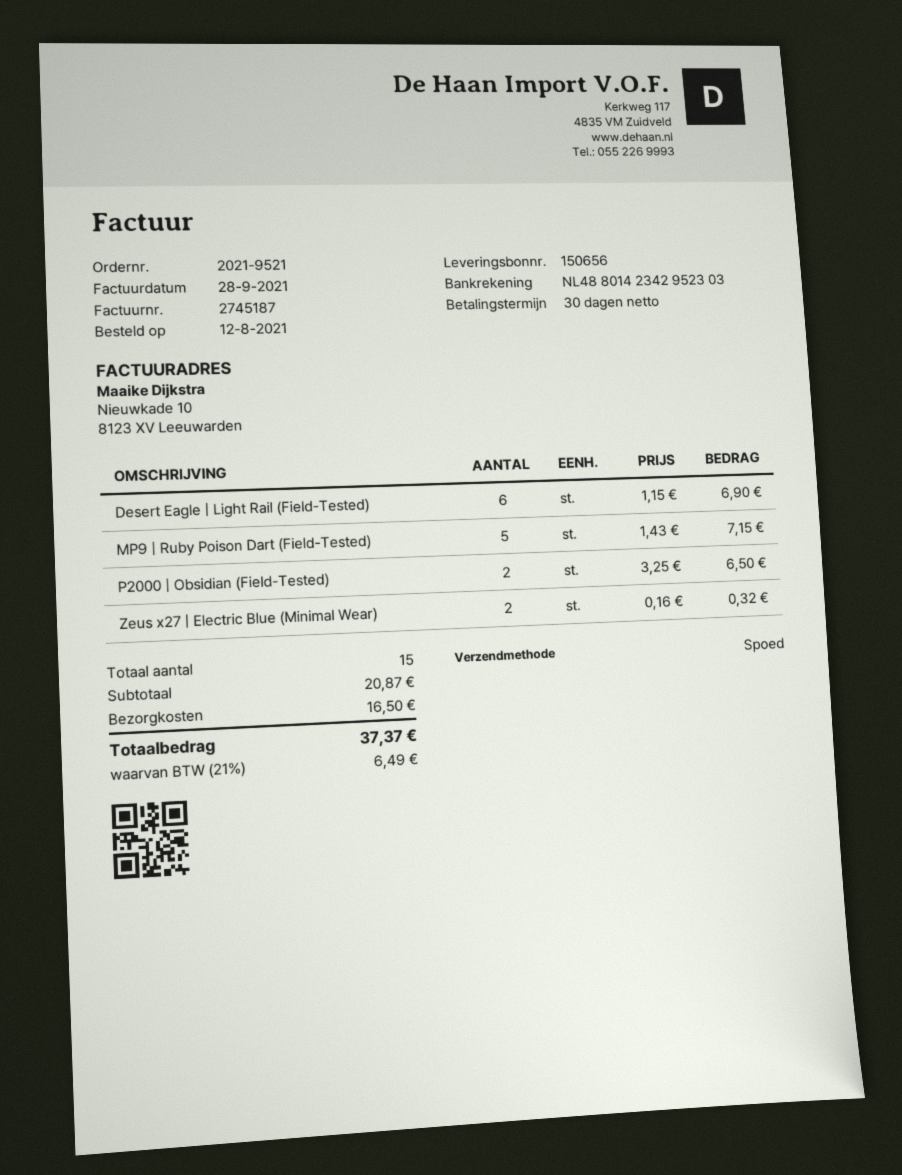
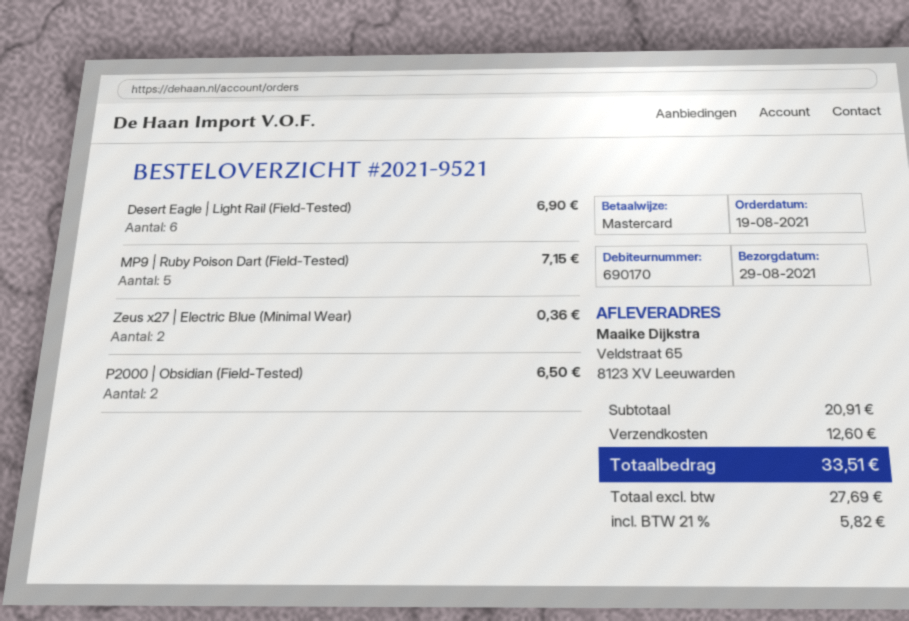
order date: 2021-08-12 -> 2021-08-19
Zeus x27 | Electric Blue (Minimal Wear): 2 for 0.32 -> 2 for 0.36
subtotal: 20.87 -> 20.91
shipping: 16.50 -> 12.60
tax: 21% = 6.49 -> 21% = 5.82
total: 37.37 -> 33.51

